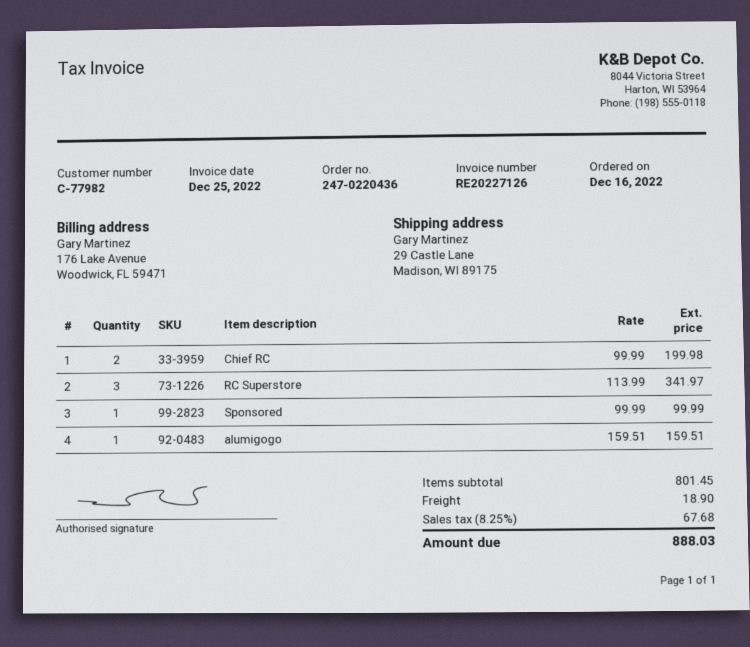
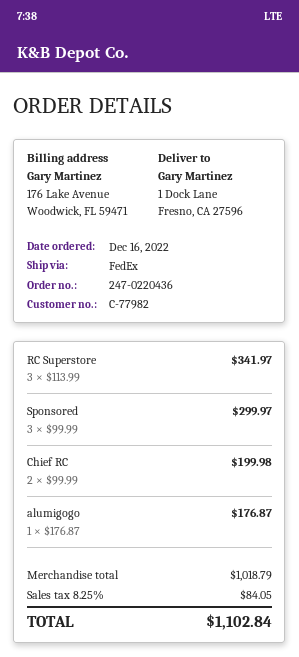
ship to: 29 Castle Lane, Madison, WI 89175 -> 1 Dock Lane, Fresno, CA 27596
Sponsored: 1 x 99.99 = 99.99 -> 3 x 99.99 = 299.97
alumigogo: 1 x 159.51 = 159.51 -> 1 x 176.87 = 176.87
subtotal: 801.45 -> 1018.79
shipping: 18.90 -> none
tax: 8.25% = 67.68 -> 8.25% = 84.05
total: 888.03 -> 1102.84

